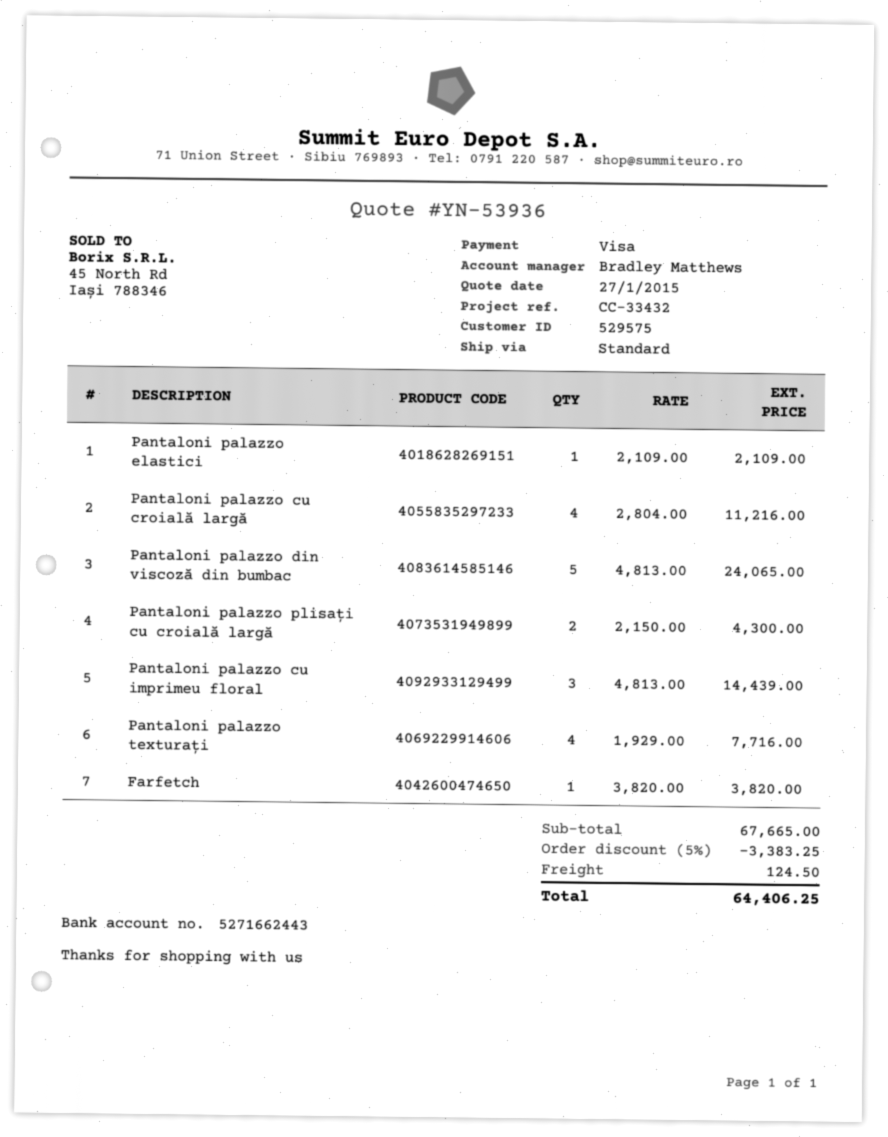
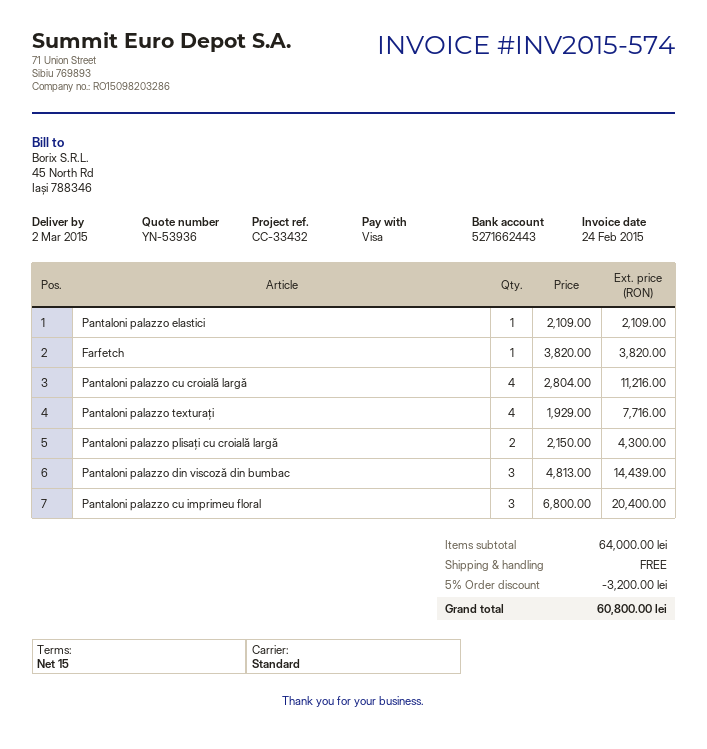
Pantaloni palazzo din viscoză din bumbac: 5 x 4813.00 = 24065.00 -> 3 x 4813.00 = 14439.00
Pantaloni palazzo cu imprimeu floral: 3 x 4813.00 = 14439.00 -> 3 x 6800.00 = 20400.00
subtotal: 67665.00 -> 64000.00
discount: 5% = 3383.25 -> 5% = 3200.00
shipping: 124.50 -> 0.00
total: 64406.25 -> 60800.00

